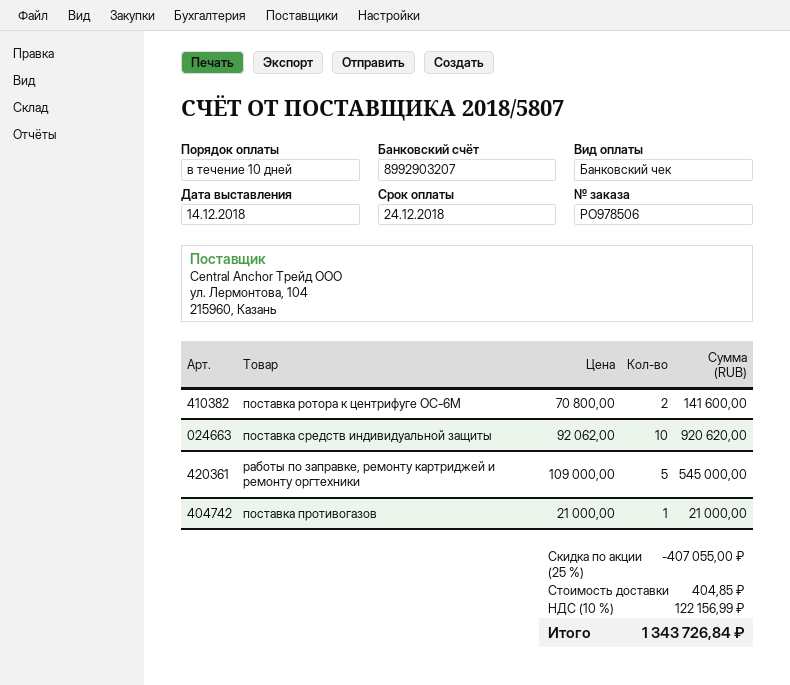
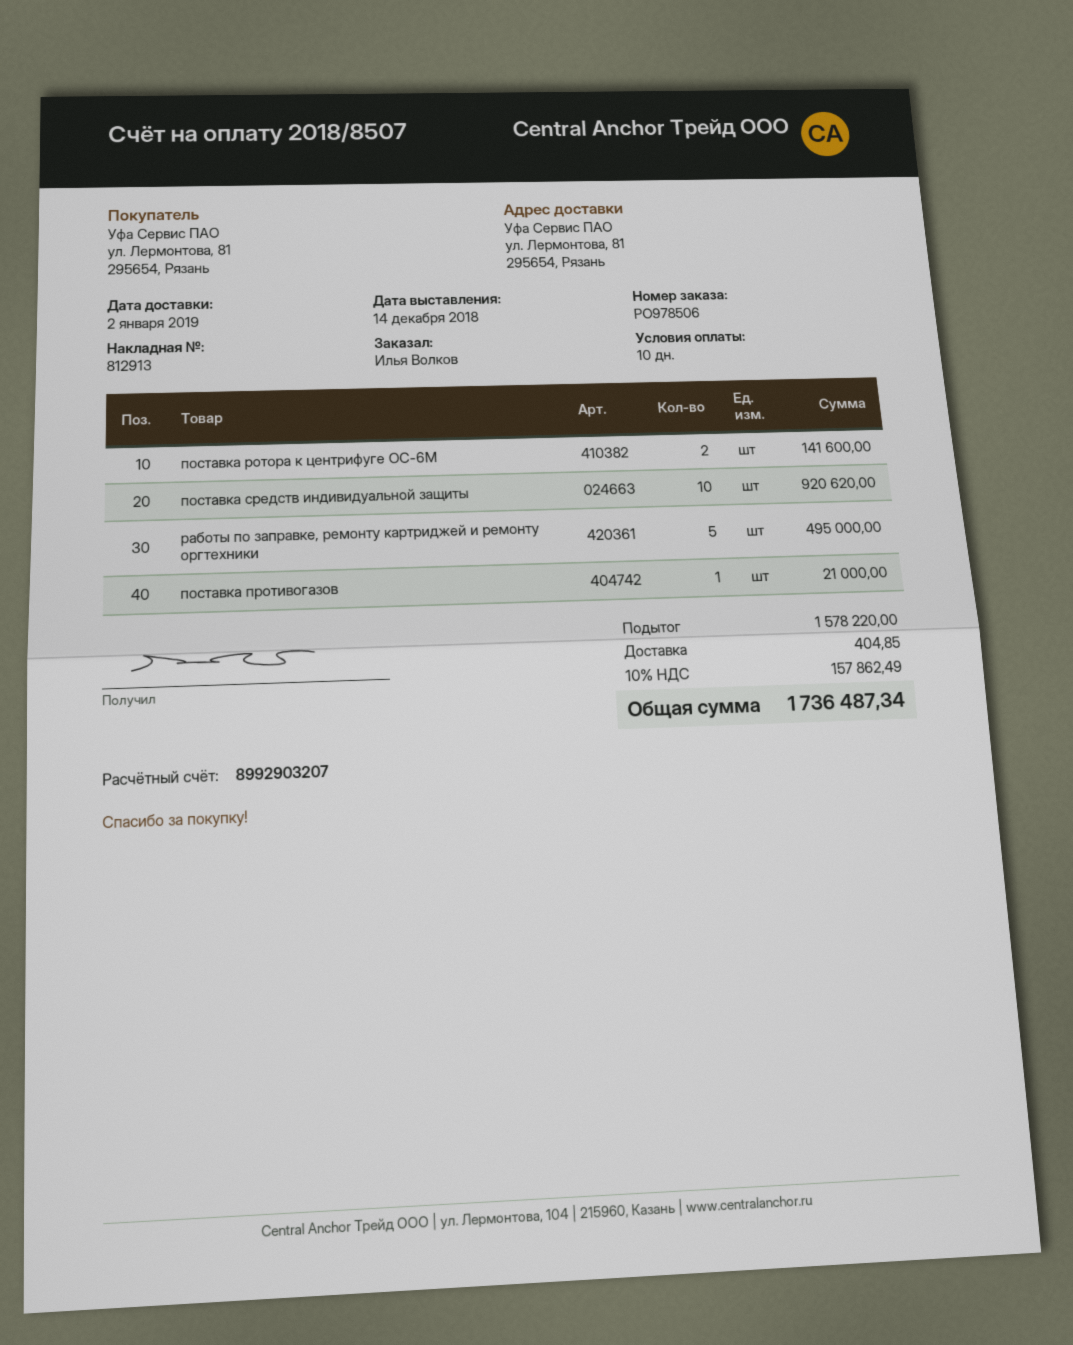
invoice number: 2018/5807 -> 2018/8507
работы по заправке, ремонту картриджей и ремонту оргтехники: 5 for 545000.00 -> 5 for 495000.00
discount: 25% = 407055.00 -> none
tax: 10% = 122156.99 -> 10% = 157862.49
total: 1343726.84 -> 1736487.34

